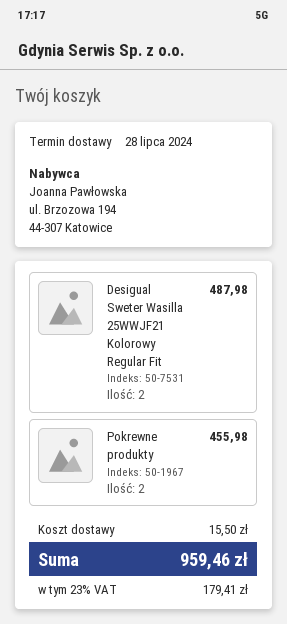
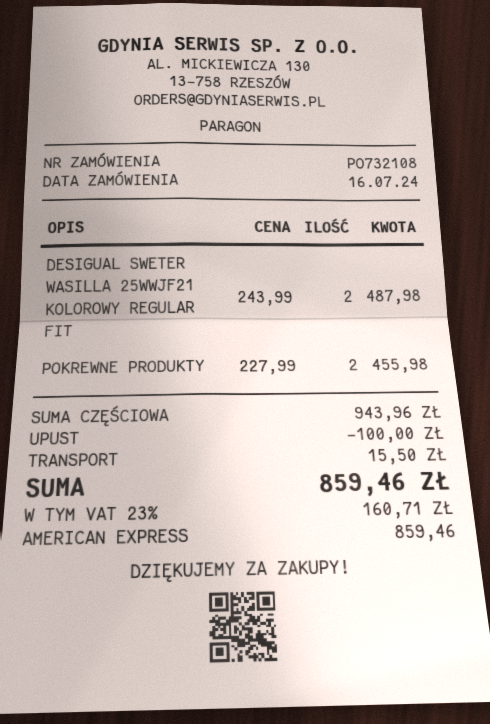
discount: none -> 100.00
tax: 23% = 179.41 -> 23% = 160.71
total: 959.46 -> 859.46

